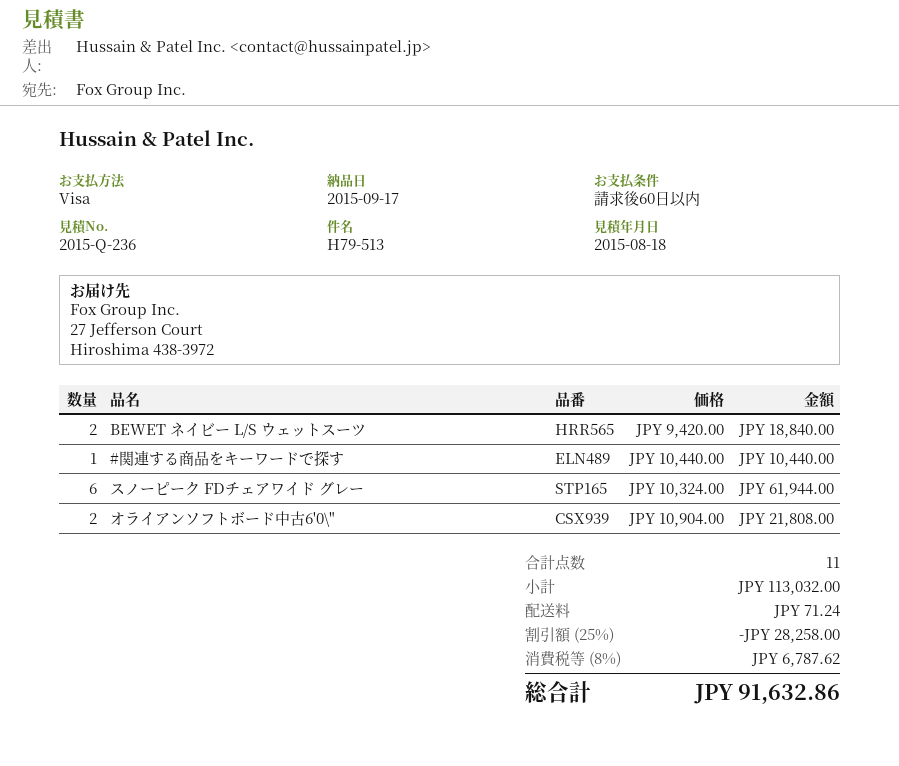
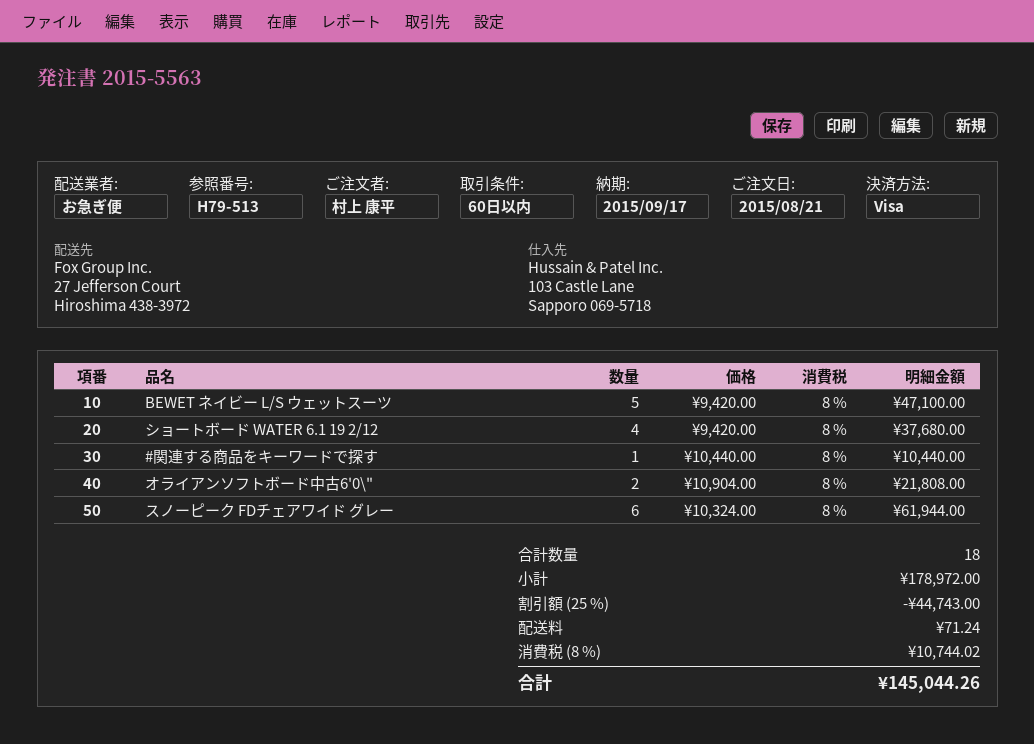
BEWET ネイビー L/S ウェットスーツ: 2 x 9420.00 = 18840.00 -> 5 x 9420.00 = 47100.00
ショートボード WATER 6.1 19 2/12: none -> 4 x 9420.00 = 37680.00
total quantity: 11 -> 18
subtotal: 113032.00 -> 178972.00
discount: 25% = 28258.00 -> 25% = 44743.00
tax: 8% = 6787.62 -> 8% = 10744.02
total: 91632.86 -> 145044.26

